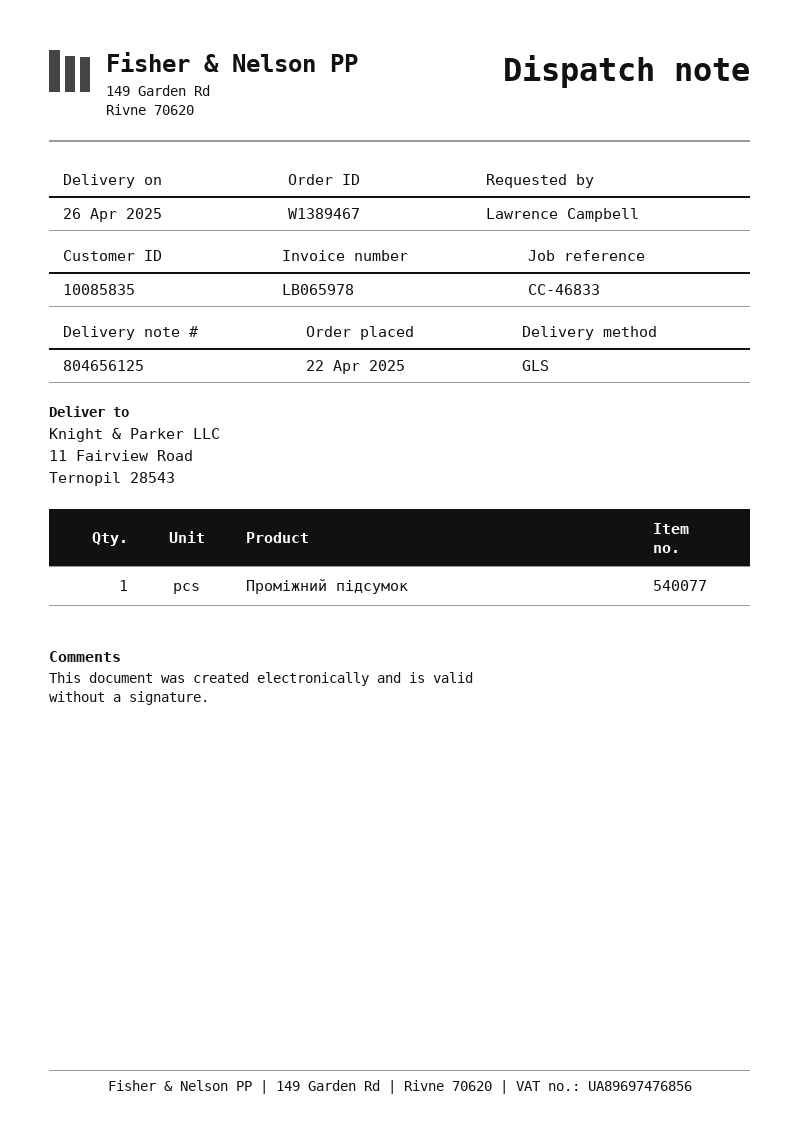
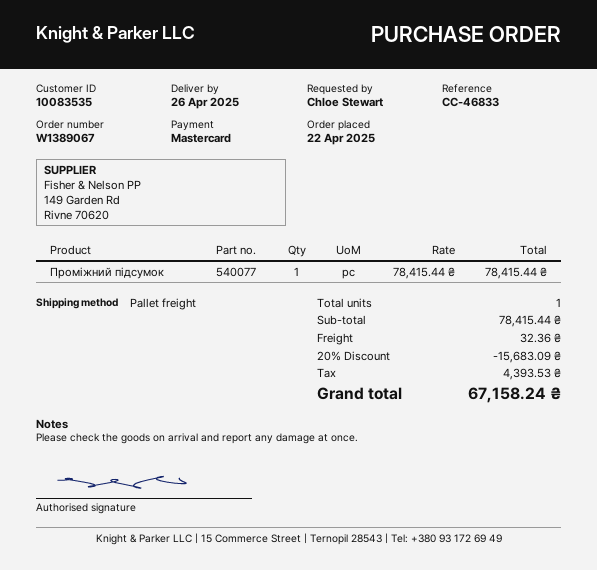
order number: W1389467 -> W1389067
customer number: 10085835 -> 10083535
ordered by: Lawrence Campbell -> Chloe Stewart
shipping method: GLS -> pallet freight

